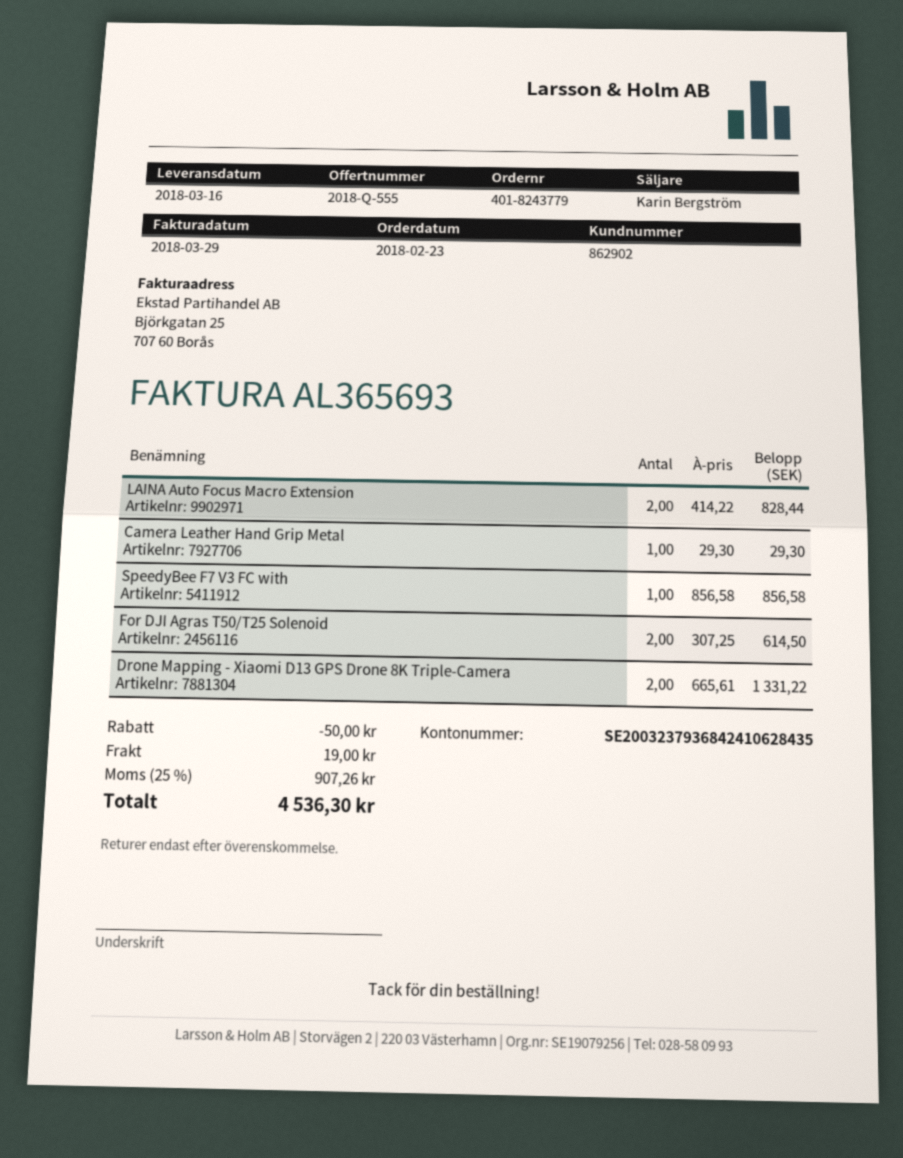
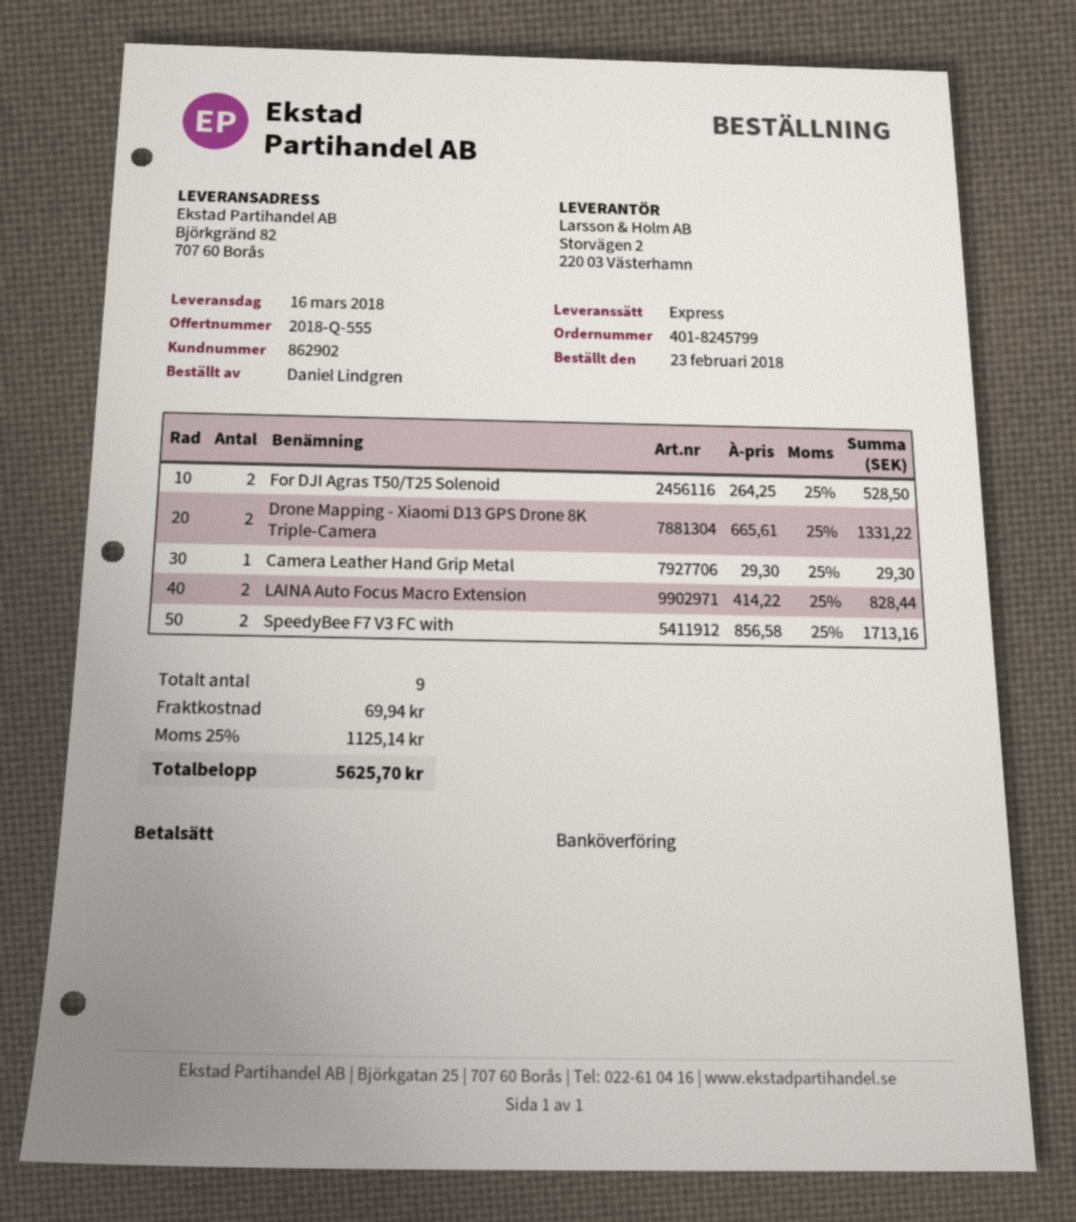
order number: 401-8243779 -> 401-8245799
SpeedyBee F7 V3 FC with: 1 x 856.58 = 856.58 -> 2 x 856.58 = 1713.16
For DJI Agras T50/T25 Solenoid: 2 x 307.25 = 614.50 -> 2 x 264.25 = 528.50
discount: 50.00 -> none
shipping: 19.00 -> 69.94
tax: 25% = 907.26 -> 25% = 1125.14
total: 4536.30 -> 5625.70

